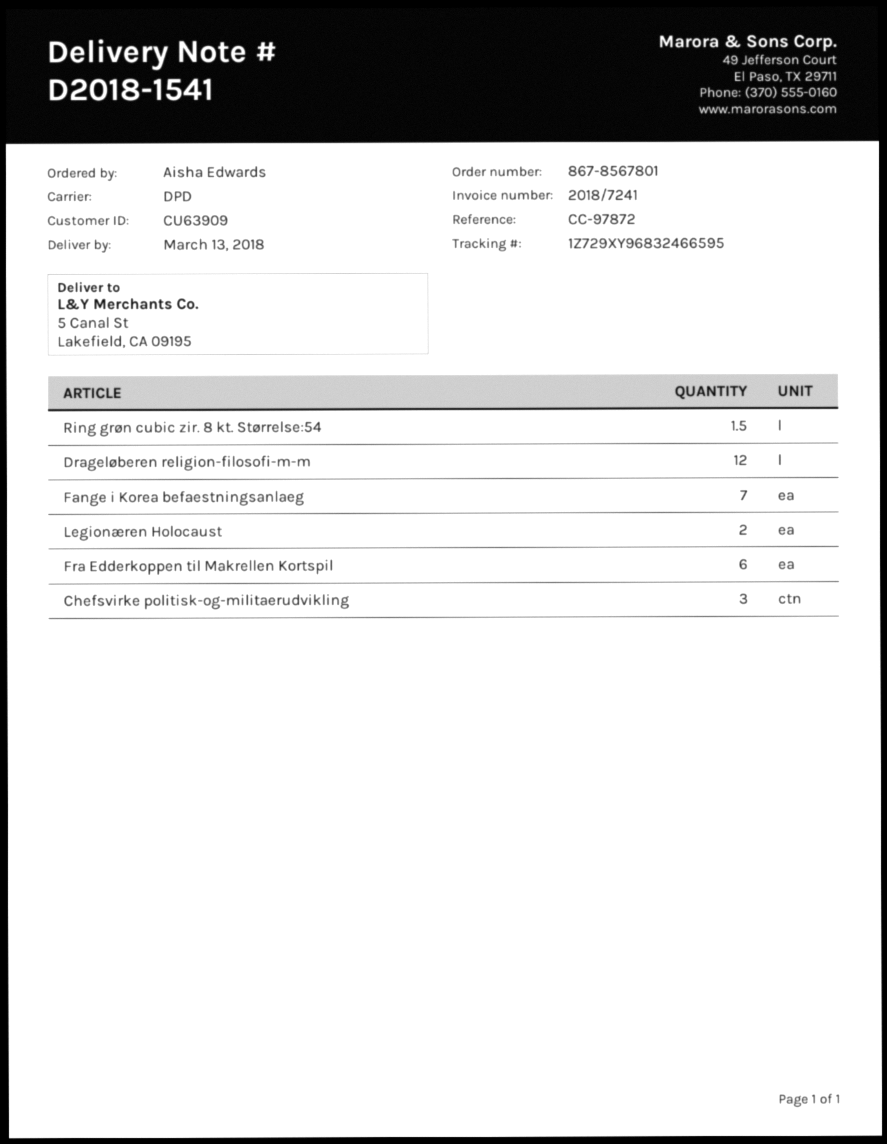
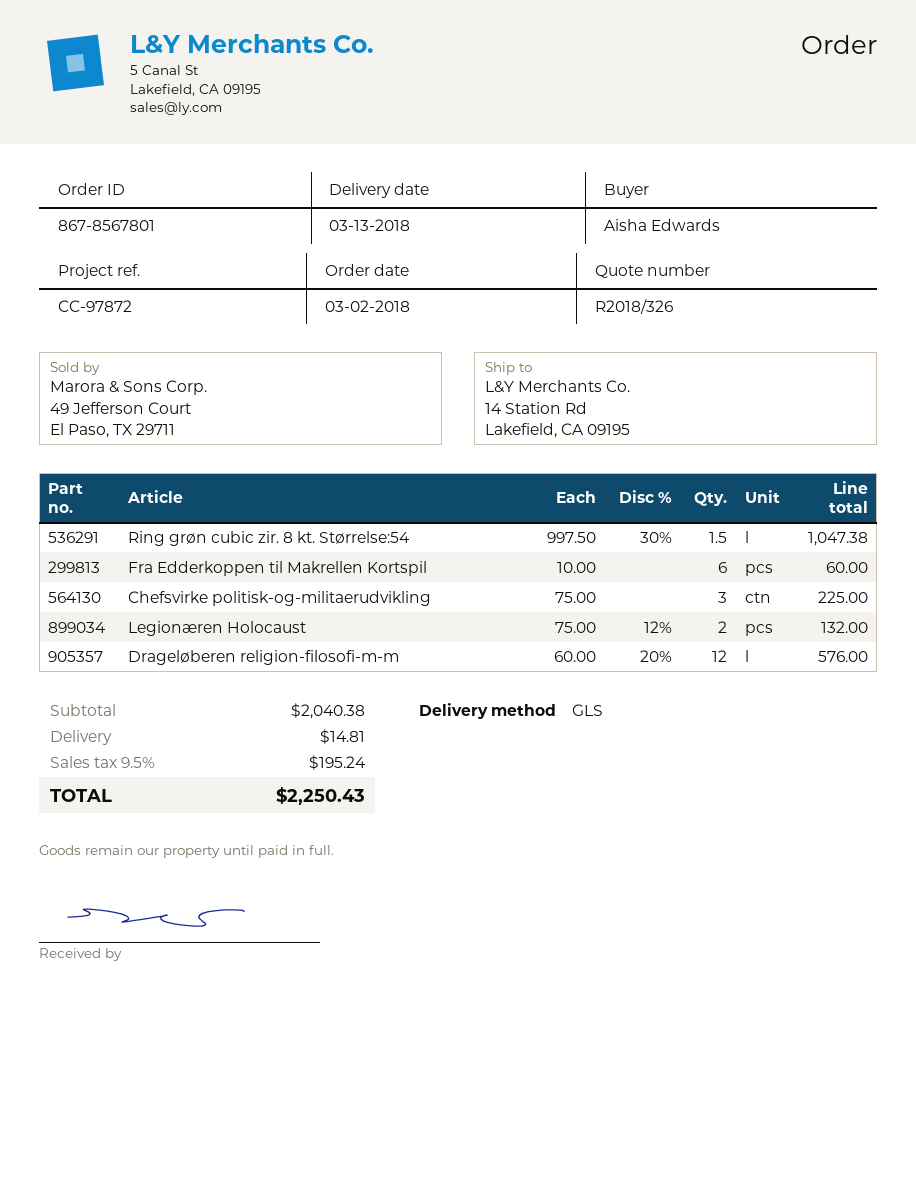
shipping method: DPD -> GLS
ship to: 5 Canal St, Lakefield, CA 09195 -> 14 Station Rd, Lakefield, CA 09195
Fange i Korea befaestningsanlaeg: 7 -> none

